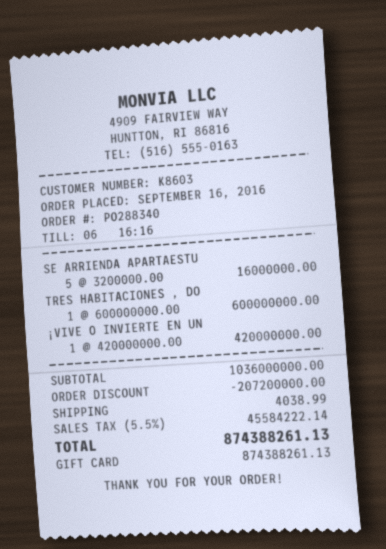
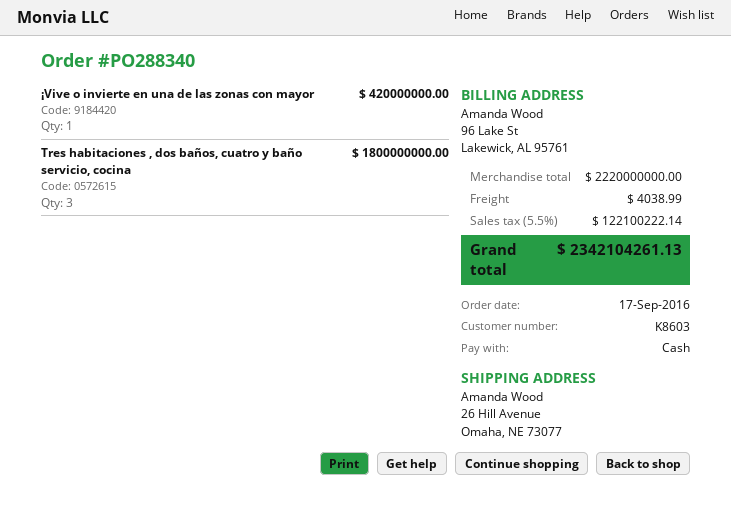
order date: 2016-09-16 -> 2016-09-17
payment method: gift card -> cash
SE ARRIENDA APARTAESTU: 5 for 16000000.00 -> none
TRES HABITACIONES , DO: 1 for 600000000.00 -> 3 for 1800000000.00
subtotal: 1036000000.00 -> 2220000000.00
discount: 207200000.00 -> none
tax: 5.5% = 45584222.14 -> 5.5% = 122100222.14
total: 874388261.13 -> 2342104261.13

